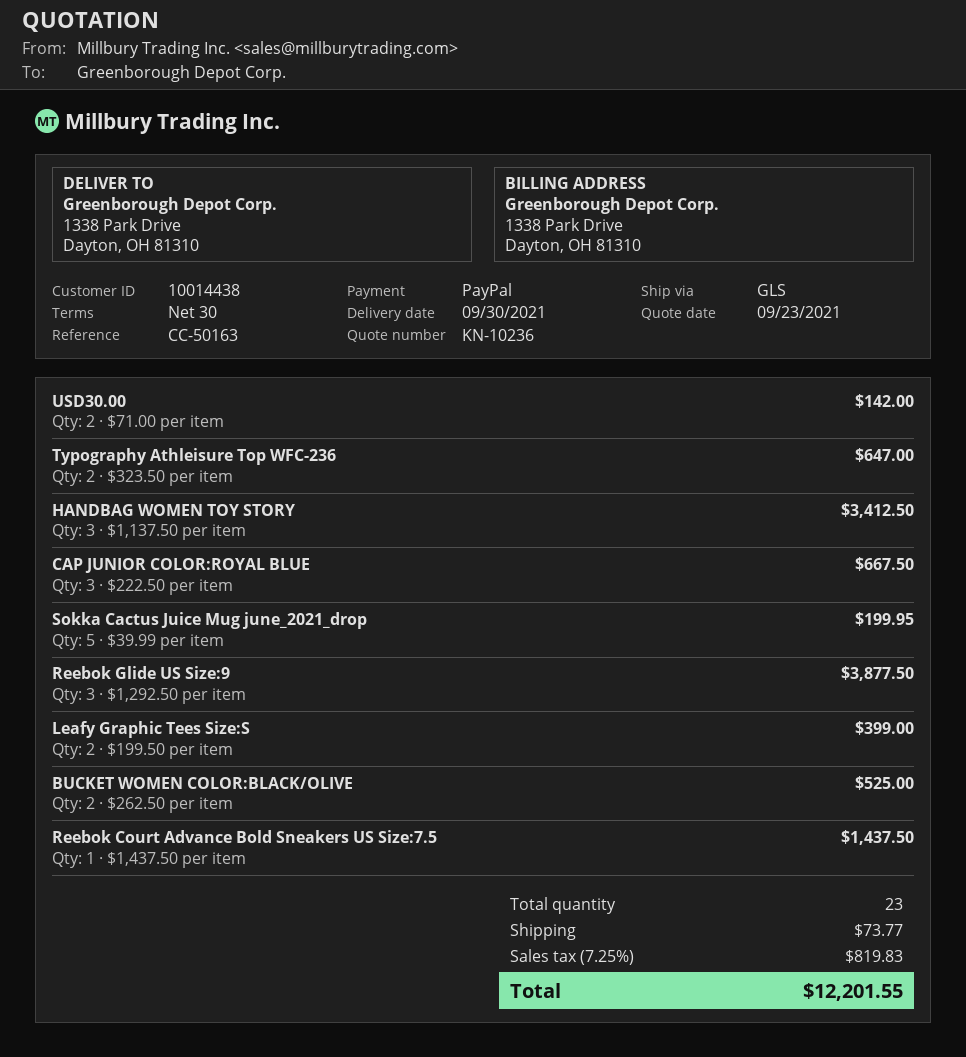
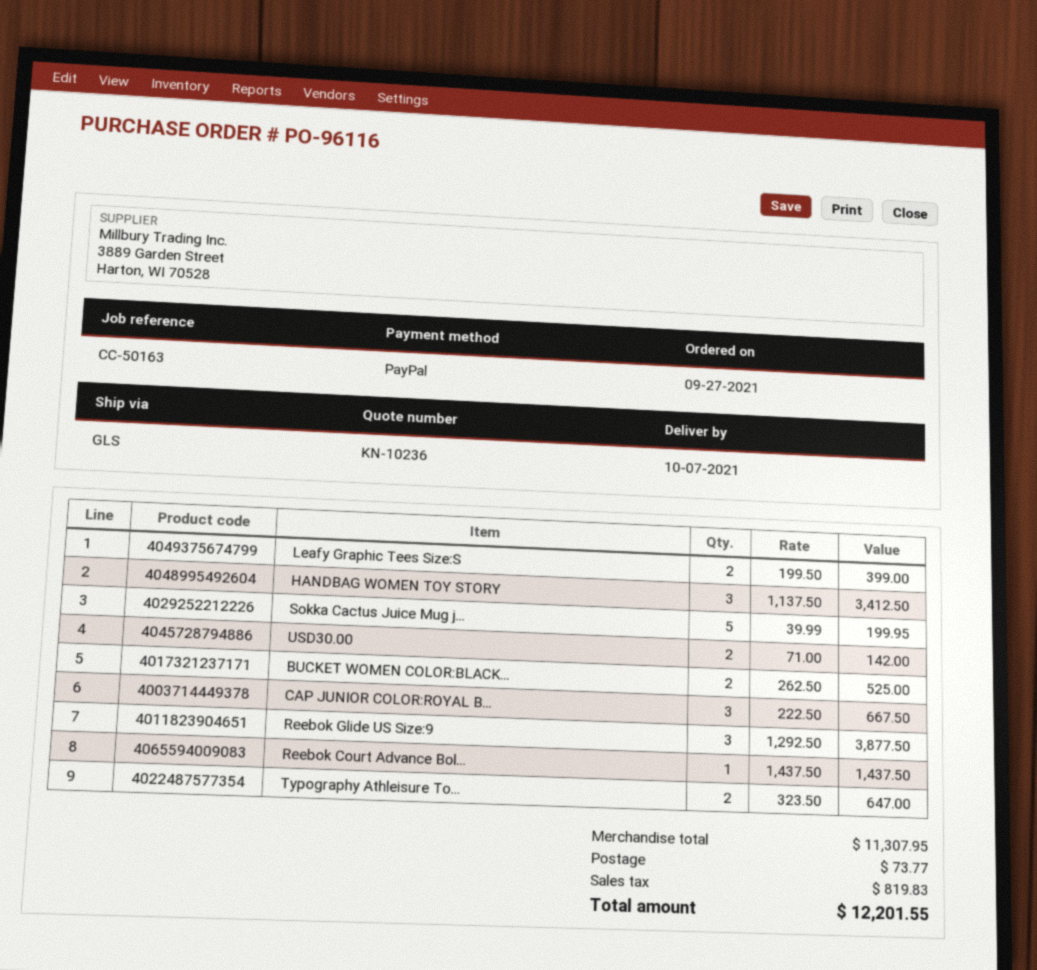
delivery date: 2021-09-30 -> 2021-10-07

